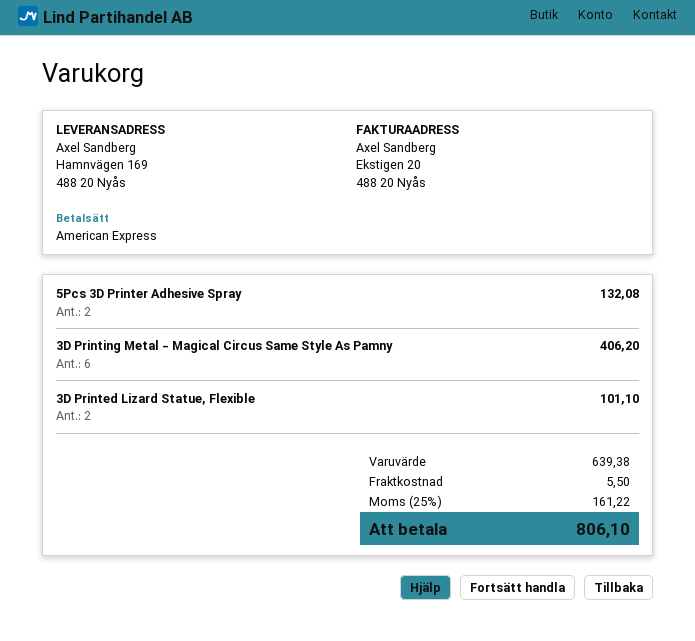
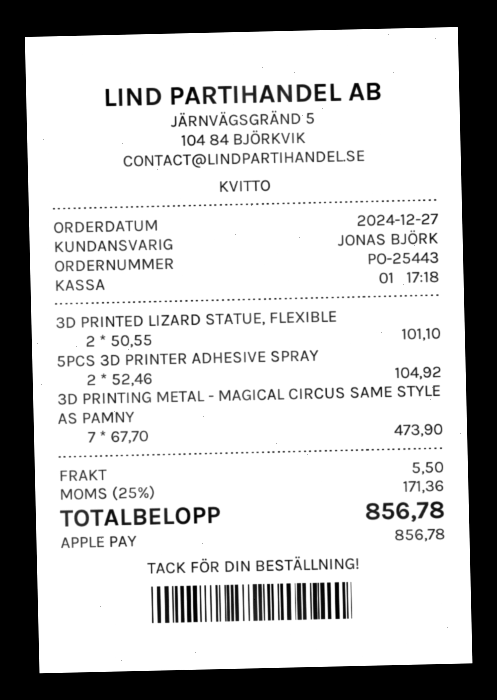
payment method: American Express -> Apple Pay
5Pcs 3D Printer Adhesive Spray: 2 for 132.08 -> 2 for 104.92
3D Printing Metal - Magical Circus Same Style As Pamny: 6 for 406.20 -> 7 for 473.90
tax: 25% = 161.22 -> 25% = 171.36
total: 806.10 -> 856.78

